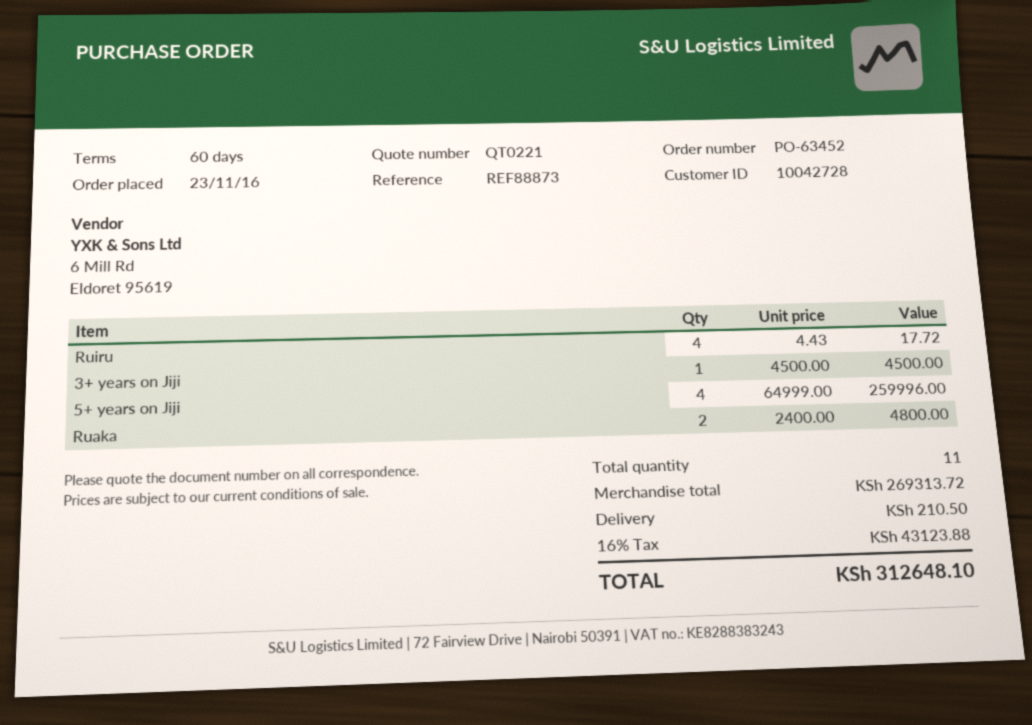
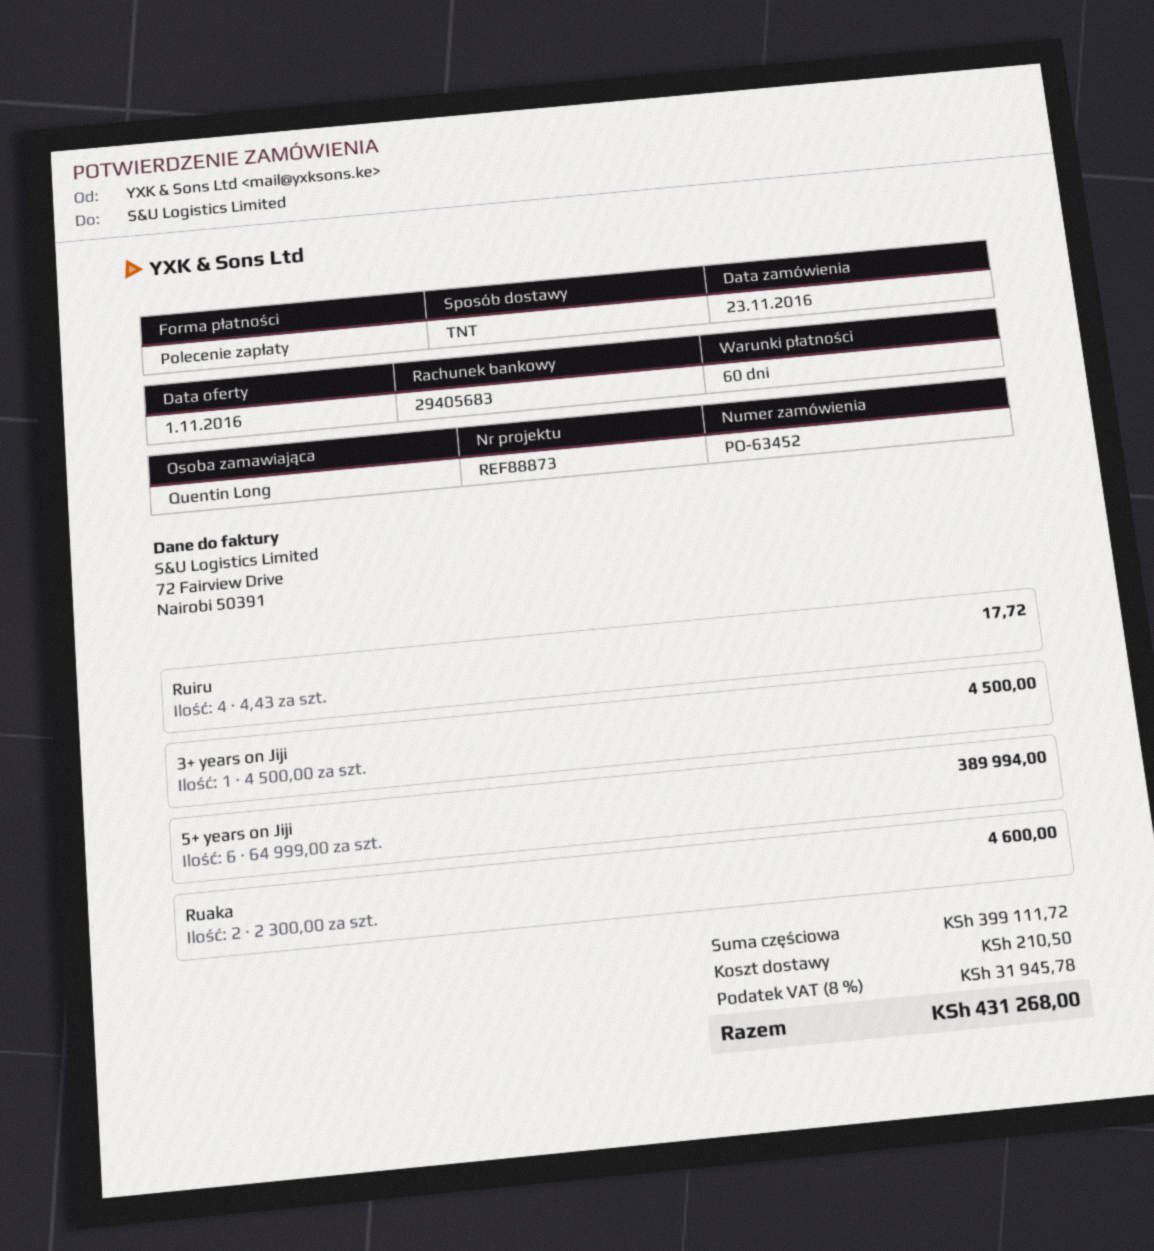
5+ years on Jiji: 4 x 64999.00 = 259996.00 -> 6 x 64999.00 = 389994.00
Ruaka: 2 x 2400.00 = 4800.00 -> 2 x 2300.00 = 4600.00
subtotal: 269313.72 -> 399111.72
tax: 16% = 43123.88 -> 8% = 31945.78
total: 312648.10 -> 431268.00

